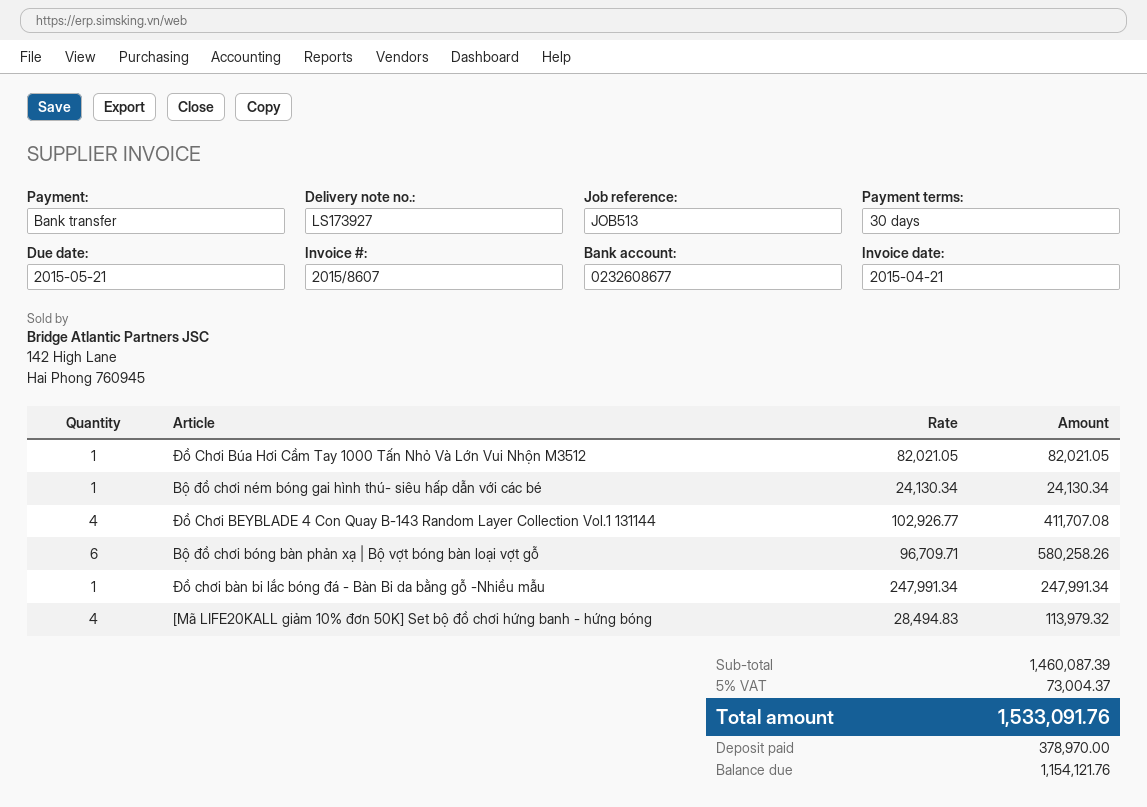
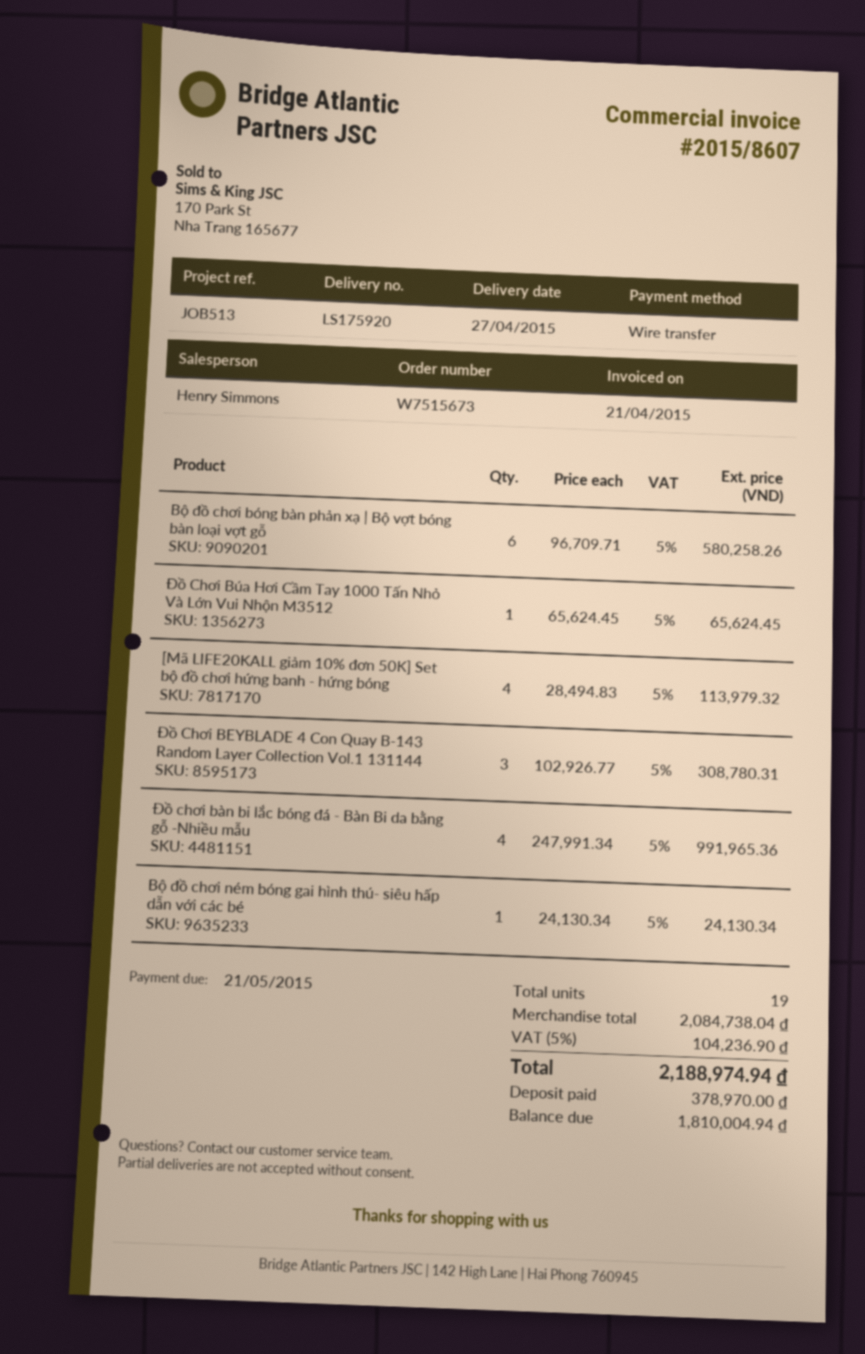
delivery note number: LS173927 -> LS175920
Đồ Chơi Búa Hơi Cầm Tay 1000 Tấn Nhỏ Và Lớn Vui Nhộn M3512: 1 x 82021.05 = 82021.05 -> 1 x 65624.45 = 65624.45
Đồ Chơi BEYBLADE 4 Con Quay B-143 Random Layer Collection Vol.1 131144: 4 x 102926.77 = 411707.08 -> 3 x 102926.77 = 308780.31
Đồ chơi bàn bi lắc bóng đá - Bàn Bi da bằng gỗ -Nhiều mẫu: 1 x 247991.34 = 247991.34 -> 4 x 247991.34 = 991965.36
subtotal: 1460087.39 -> 2084738.04
tax: 5% = 73004.37 -> 5% = 104236.90
total: 1533091.76 -> 2188974.94
balance: 1154121.76 -> 1810004.94

